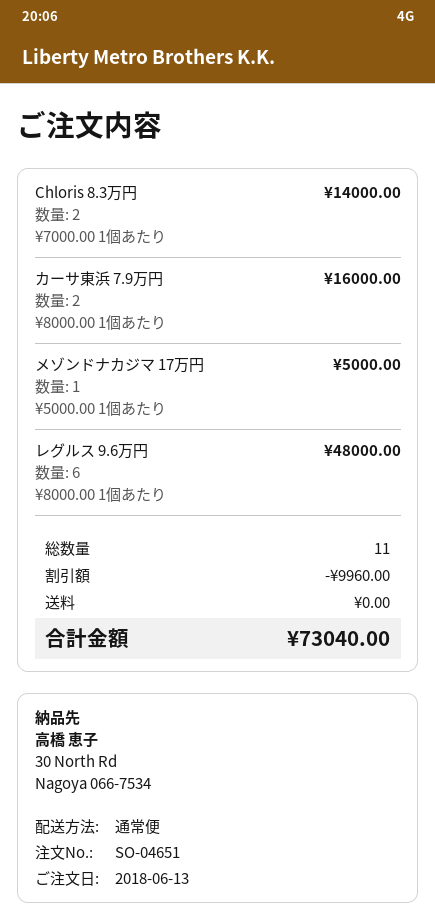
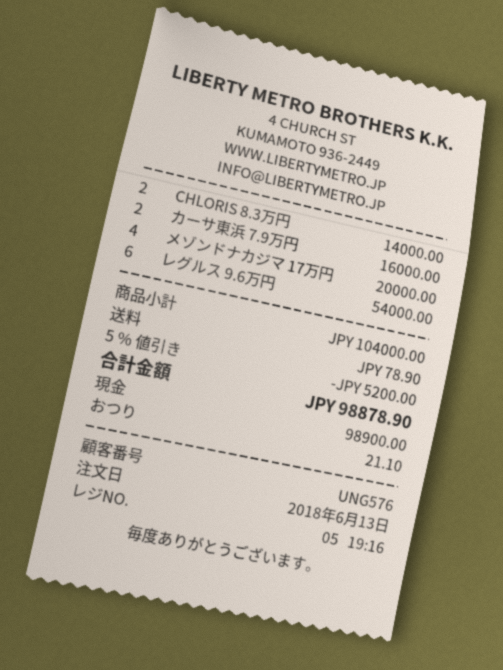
メゾンドナカジマ 17万円: 1 for 5000.00 -> 4 for 20000.00
レグルス 9.6万円: 6 for 48000.00 -> 6 for 54000.00
discount: 9960.00 -> 5200.00
shipping: 0.00 -> 78.90
total: 73040.00 -> 98878.90

